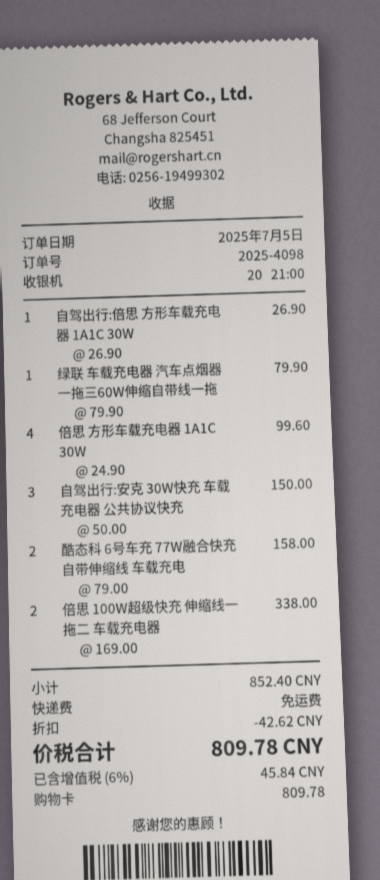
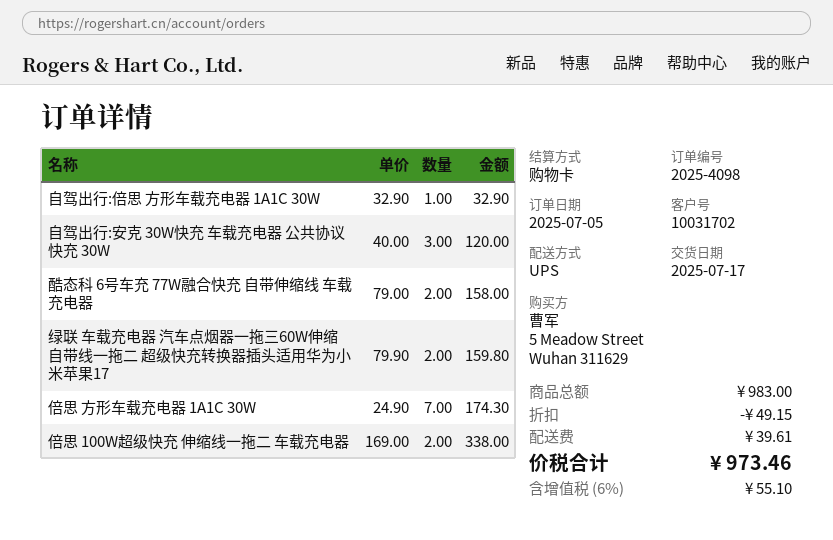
自驾出行:倍思 方形车载充电器 1A1C 30W: 1 x 26.90 = 26.90 -> 1 x 32.90 = 32.90
绿联 车载充电器 汽车点烟器一拖三60W伸缩自带线一拖: 1 x 79.90 = 79.90 -> 2 x 79.90 = 159.80
倍思 方形车载充电器 1A1C 30W: 4 x 24.90 = 99.60 -> 7 x 24.90 = 174.30
自驾出行:安克 30W快充 车载充电器 公共协议快充: 3 x 50.00 = 150.00 -> 3 x 40.00 = 120.00
subtotal: 852.40 -> 983.00
discount: 42.62 -> 49.15
shipping: 0.00 -> 39.61
tax: 6% = 45.84 -> 6% = 55.10
total: 809.78 -> 973.46

